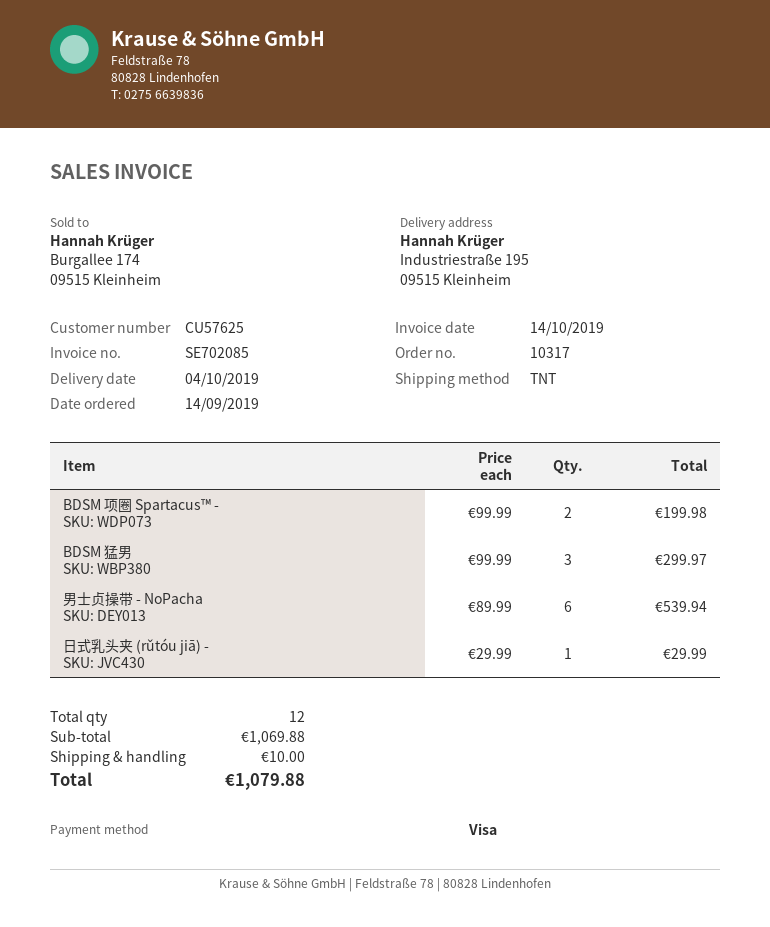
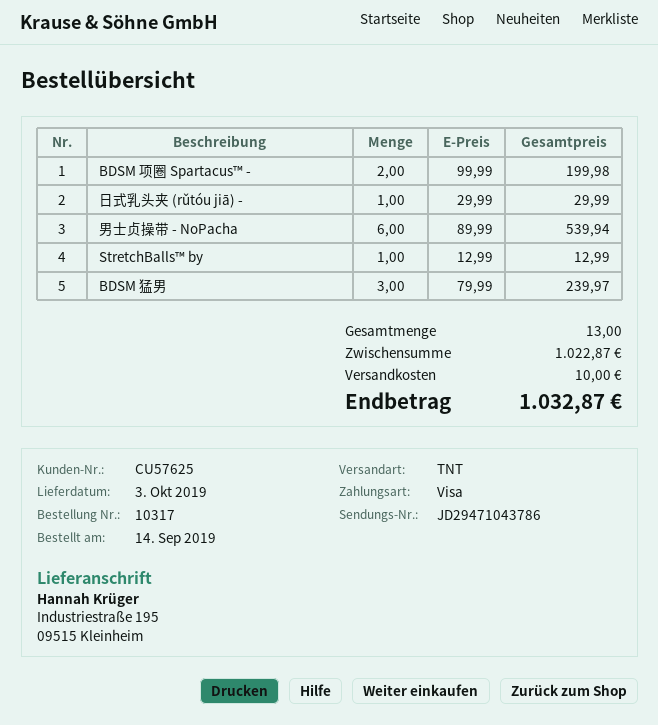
delivery date: 2019-10-04 -> 2019-10-03
BDSM 猛男: 3 x 99.99 = 299.97 -> 3 x 79.99 = 239.97
StretchBalls™ by: none -> 1 x 12.99 = 12.99
total quantity: 12 -> 13
subtotal: 1069.88 -> 1022.87
total: 1079.88 -> 1032.87

